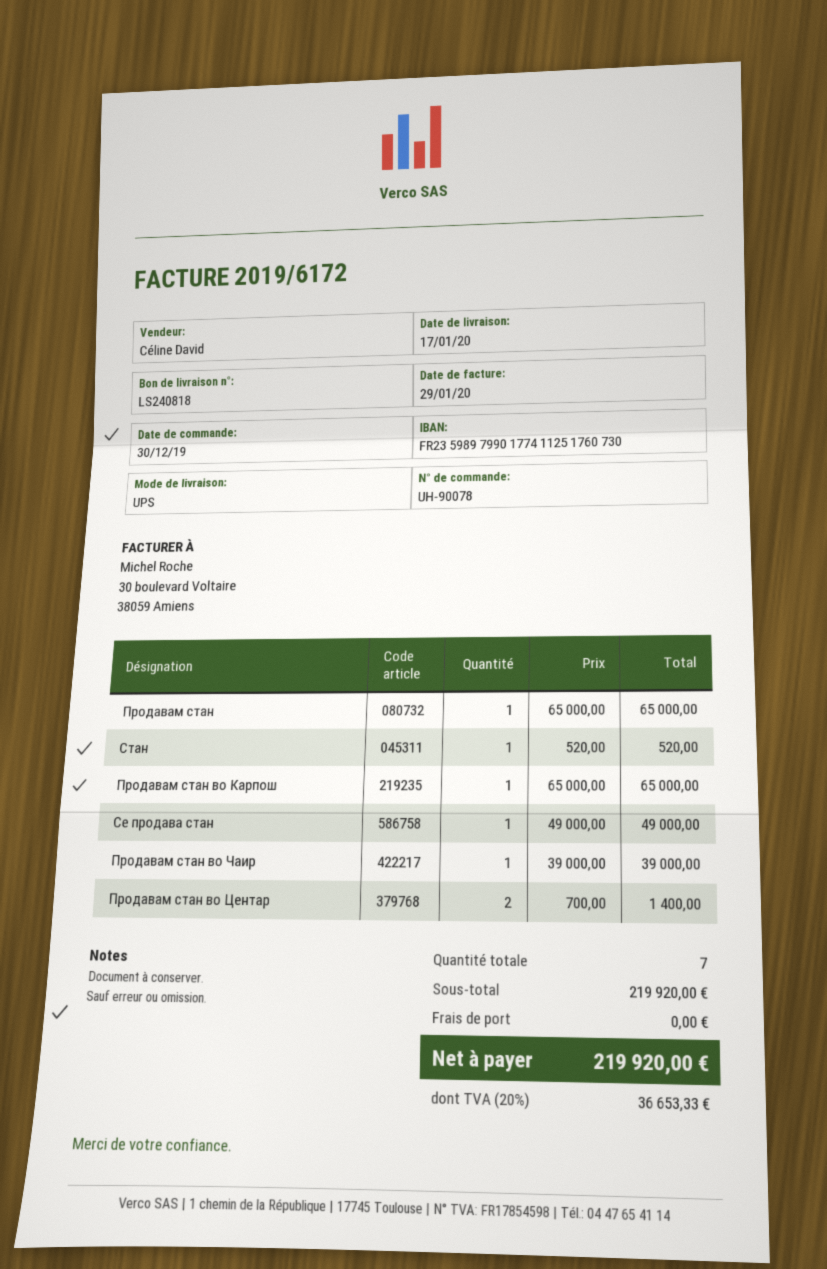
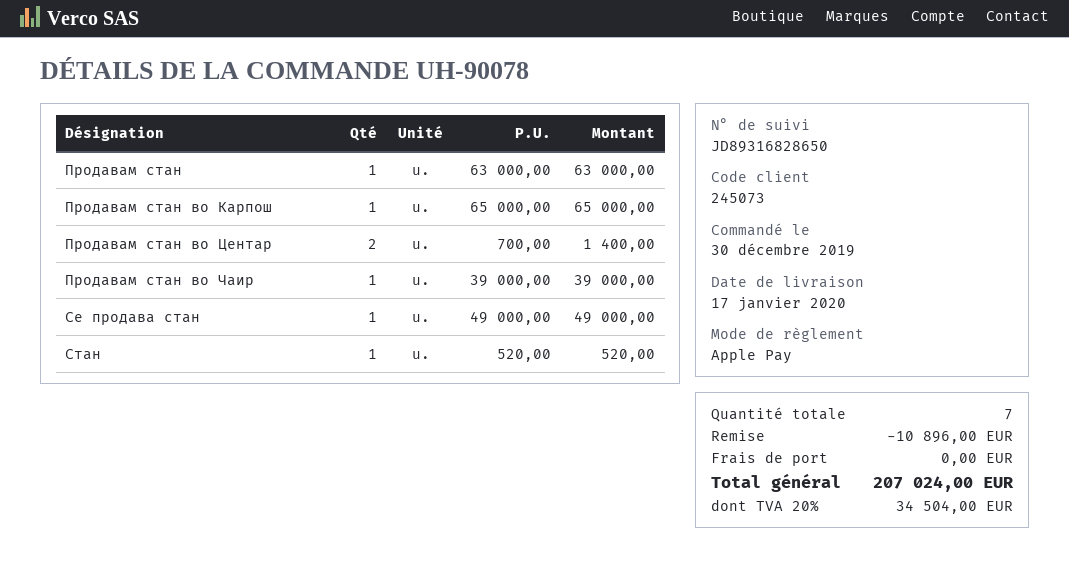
Продавам стан: 1 x 65000.00 = 65000.00 -> 1 x 63000.00 = 63000.00
discount: none -> 10896.00
tax: 20% = 36653.33 -> 20% = 34504.00
total: 219920.00 -> 207024.00

